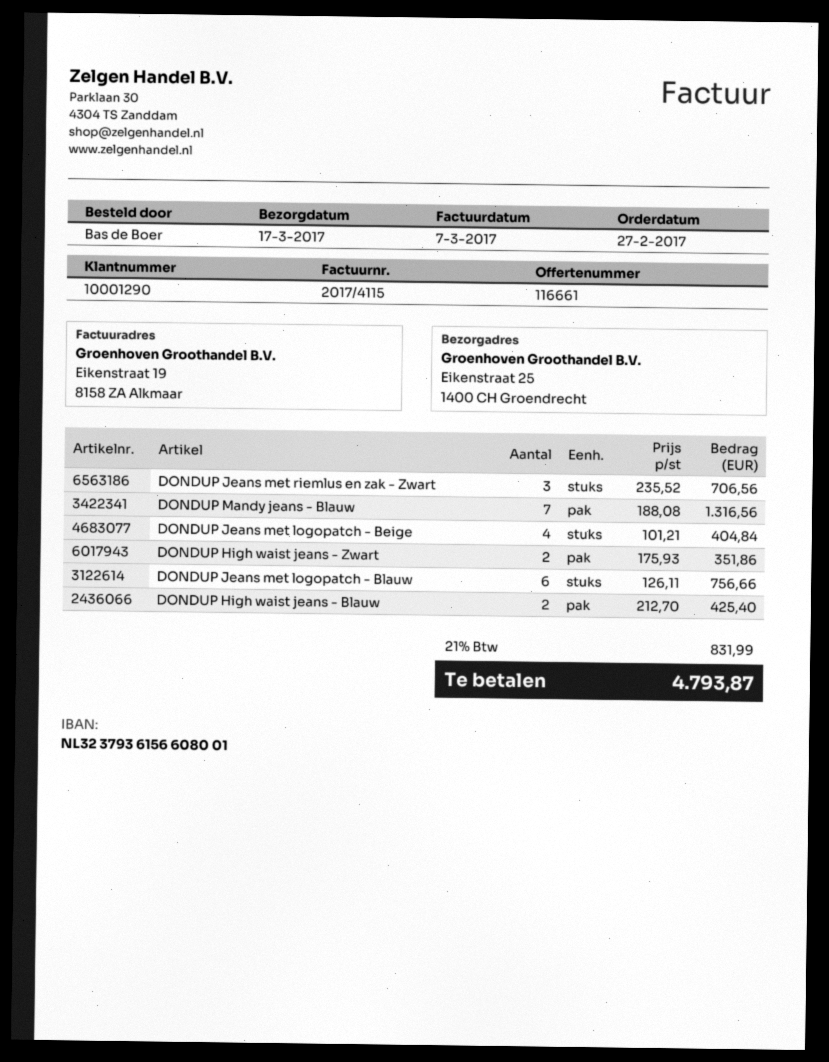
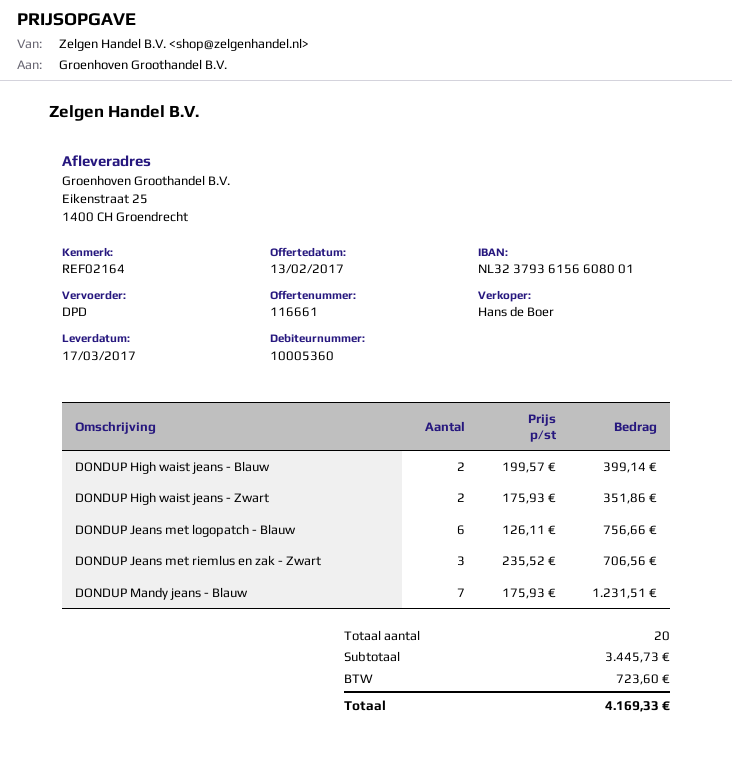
customer number: 10001290 -> 10005360
DONDUP Mandy jeans - Blauw: 7 x 188.08 = 1316.56 -> 7 x 175.93 = 1231.51
DONDUP Jeans met logopatch - Beige: 4 x 101.21 = 404.84 -> none
DONDUP High waist jeans - Blauw: 2 x 212.70 = 425.40 -> 2 x 199.57 = 399.14
tax: 831.99 -> 723.60
total: 4793.87 -> 4169.33

